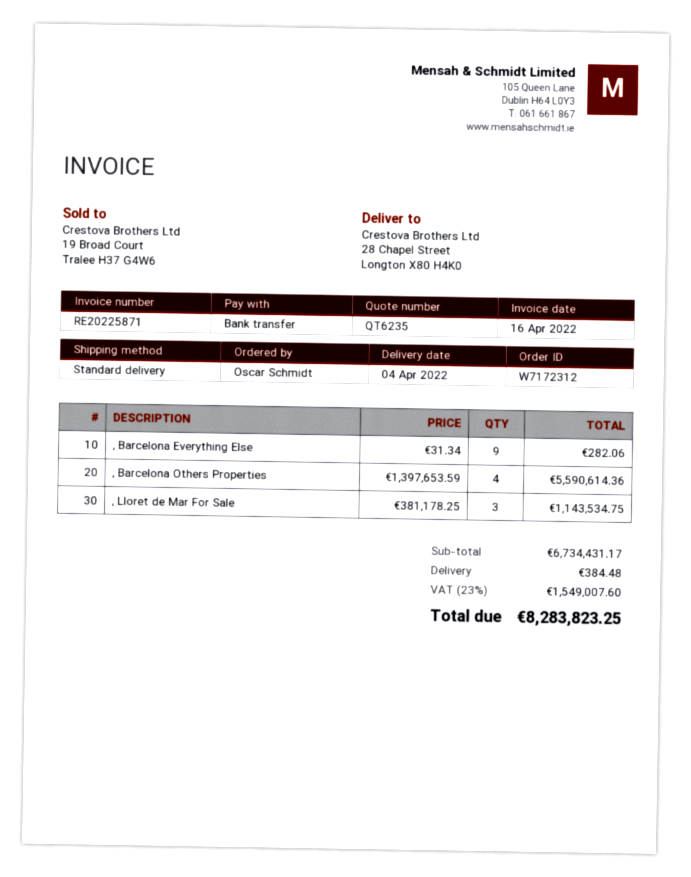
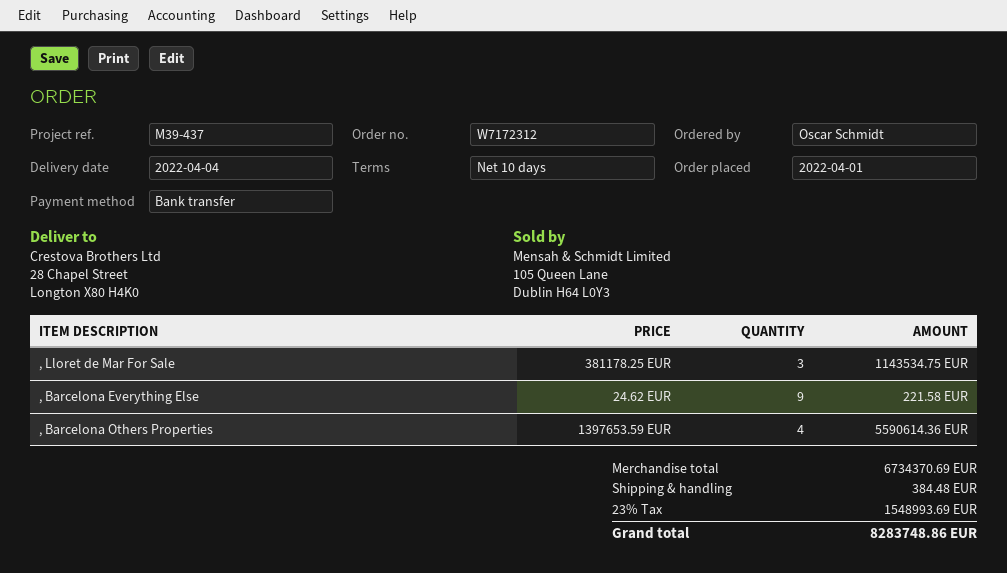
, Barcelona Everything Else: 9 x 31.34 = 282.06 -> 9 x 24.62 = 221.58
subtotal: 6734431.17 -> 6734370.69
tax: 23% = 1549007.60 -> 23% = 1548993.69
total: 8283823.25 -> 8283748.86

